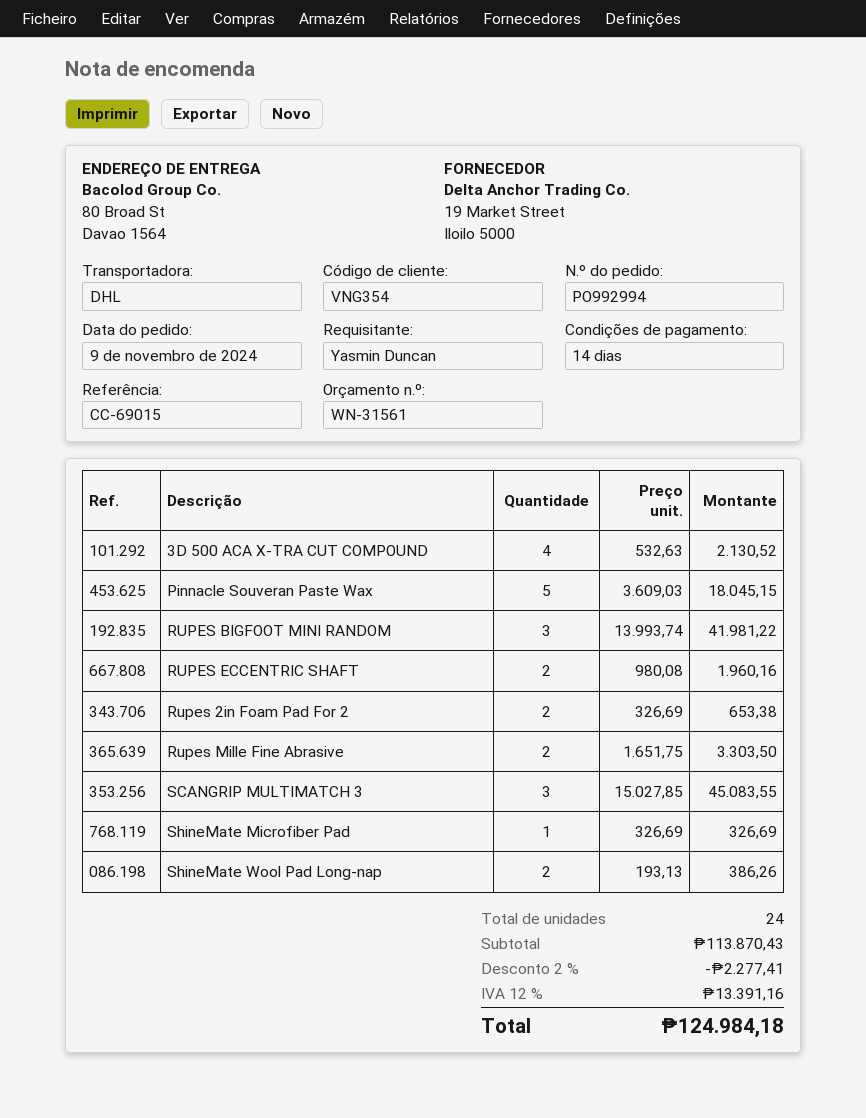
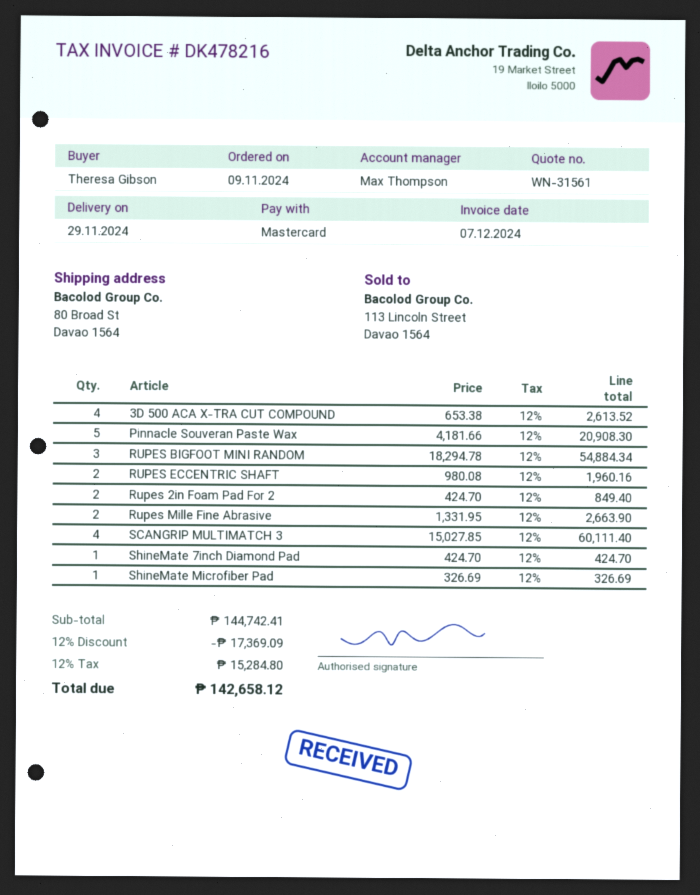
ordered by: Yasmin Duncan -> Theresa Gibson
3D 500 ACA X-TRA CUT COMPOUND: 4 x 532.63 = 2130.52 -> 4 x 653.38 = 2613.52
Pinnacle Souveran Paste Wax: 5 x 3609.03 = 18045.15 -> 5 x 4181.66 = 20908.30
RUPES BIGFOOT MINI RANDOM: 3 x 13993.74 = 41981.22 -> 3 x 18294.78 = 54884.34
Rupes 2in Foam Pad For 2: 2 x 326.69 = 653.38 -> 2 x 424.70 = 849.40
Rupes Mille Fine Abrasive: 2 x 1651.75 = 3303.50 -> 2 x 1331.95 = 2663.90
SCANGRIP MULTIMATCH 3: 3 x 15027.85 = 45083.55 -> 4 x 15027.85 = 60111.40
ShineMate Wool Pad Long-nap: 2 x 193.13 = 386.26 -> none
ShineMate 7inch Diamond Pad: none -> 1 x 424.70 = 424.70
subtotal: 113870.43 -> 144742.41
discount: 2% = 2277.41 -> 12% = 17369.09
tax: 12% = 13391.16 -> 12% = 15284.80
total: 124984.18 -> 142658.12

